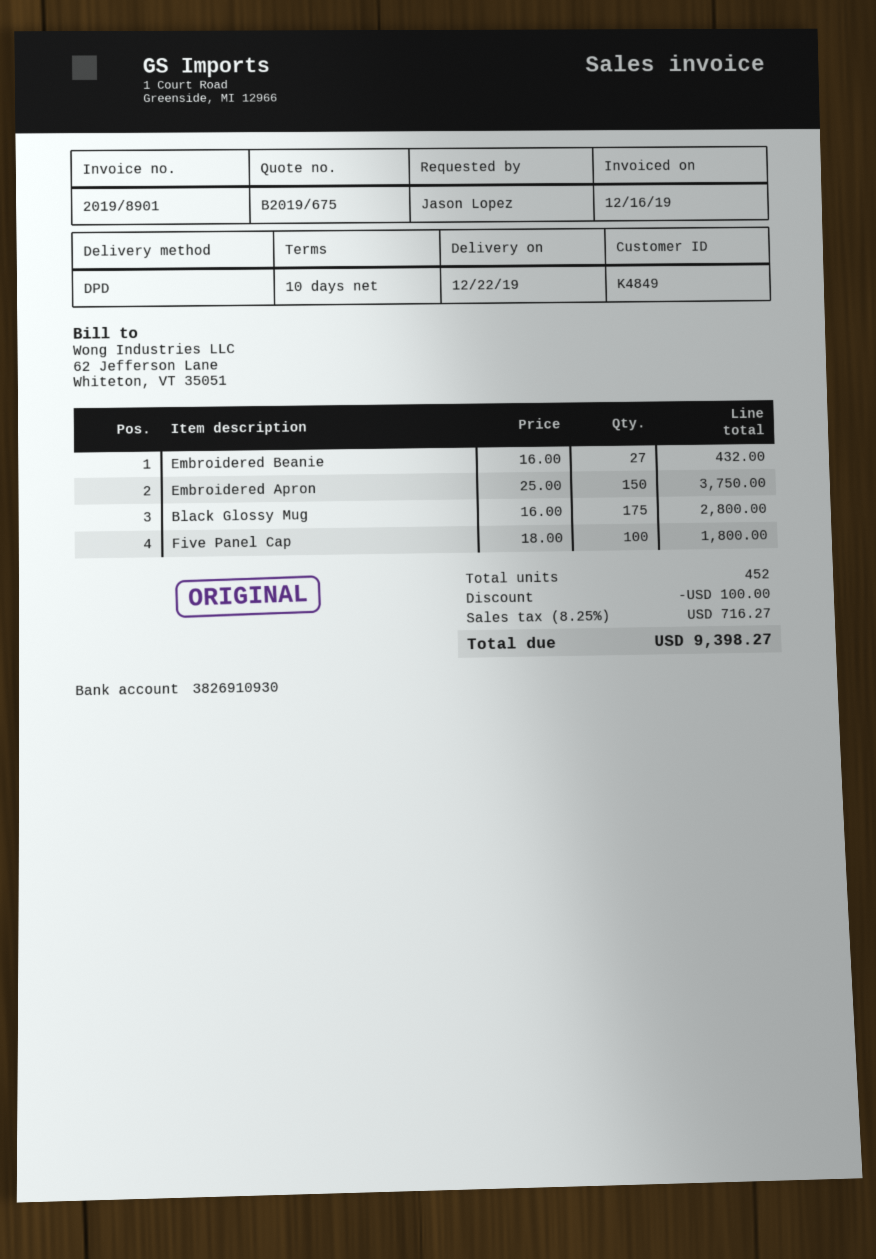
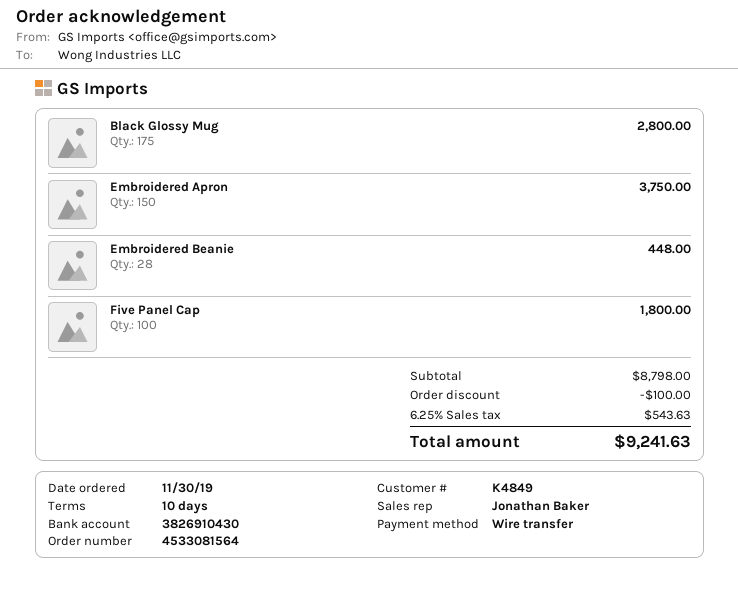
bank account: 3826910930 -> 3826910430
Embroidered Beanie: 27 for 432.00 -> 28 for 448.00
tax: 8.25% = 716.27 -> 6.25% = 543.63
total: 9398.27 -> 9241.63

